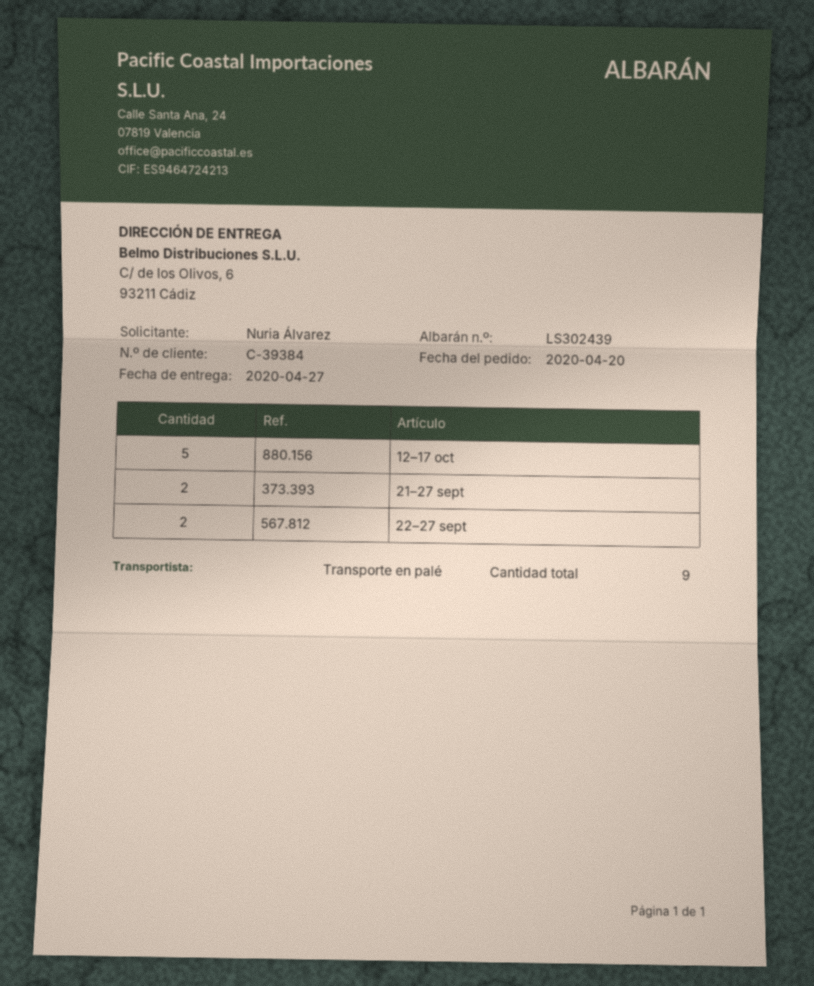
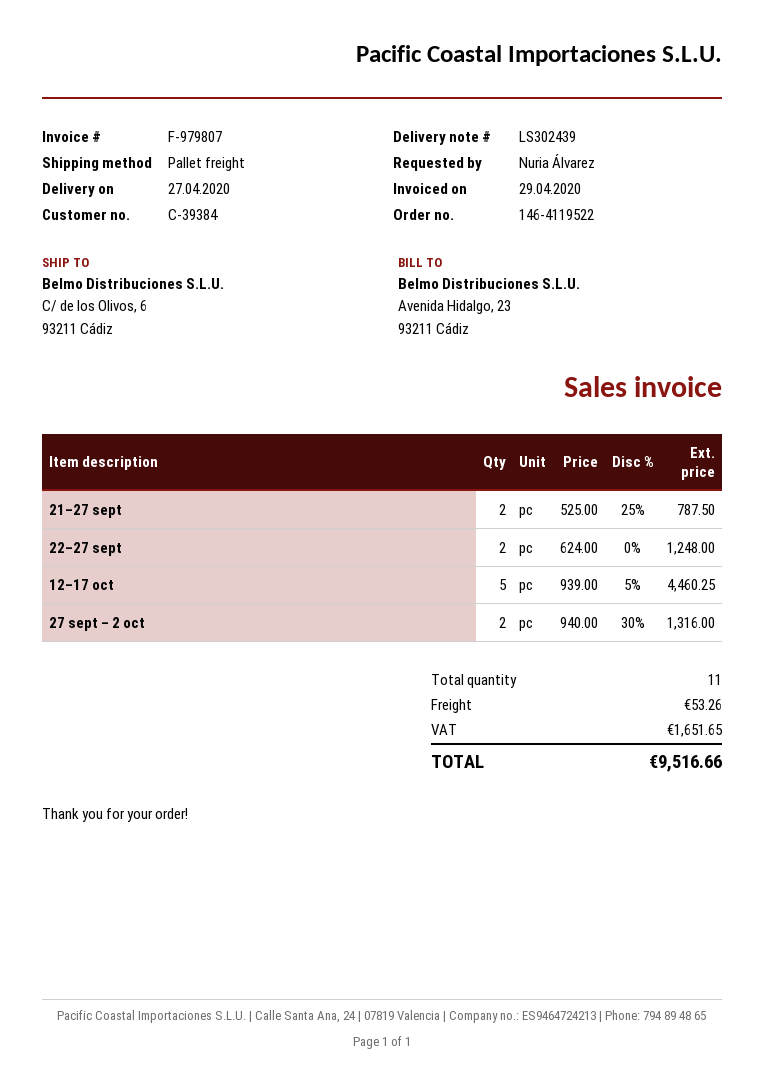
27 sept – 2 oct: none -> 2
total quantity: 9 -> 11

